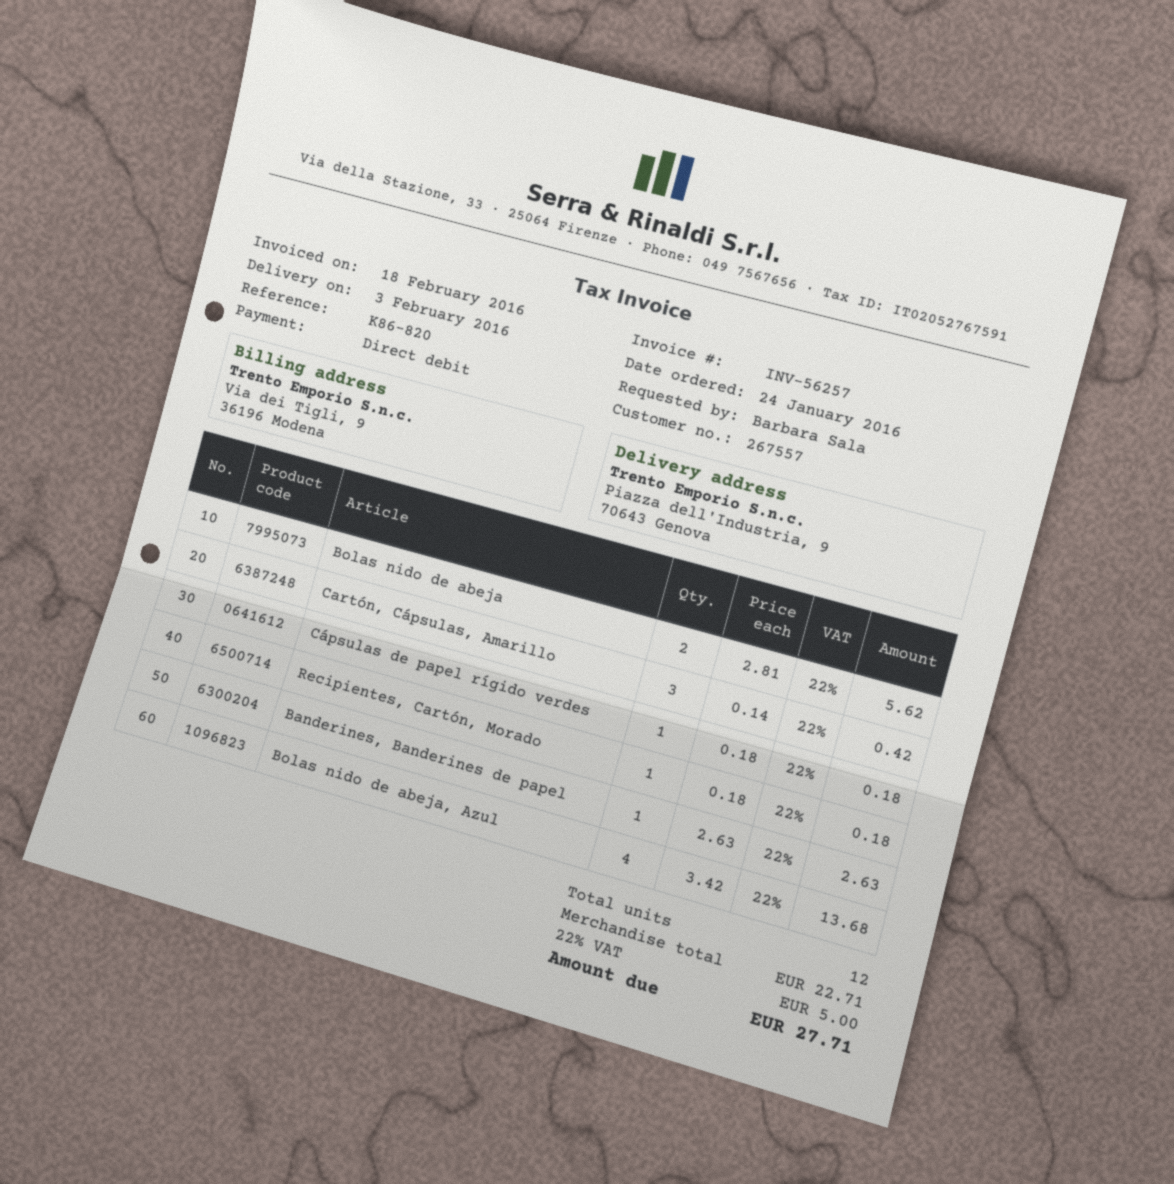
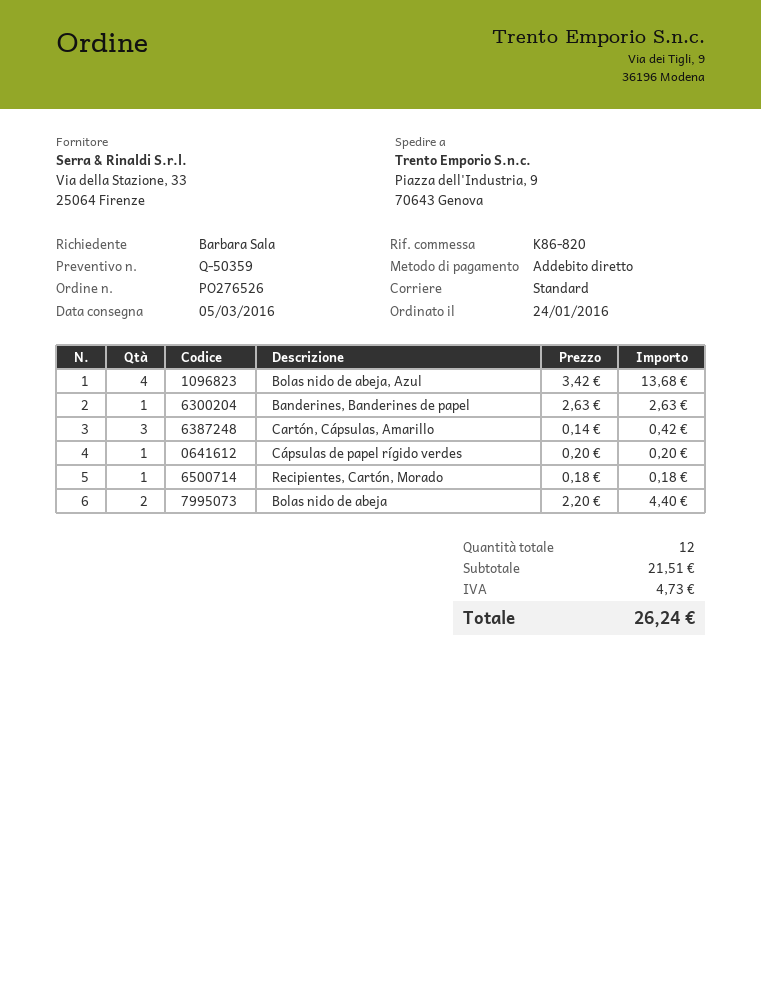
delivery date: 2016-02-03 -> 2016-03-05
Bolas nido de abeja: 2 x 2.81 = 5.62 -> 2 x 2.20 = 4.40
Cápsulas de papel rígido verdes: 1 x 0.18 = 0.18 -> 1 x 0.20 = 0.20
subtotal: 22.71 -> 21.51
tax: 5.00 -> 4.73
total: 27.71 -> 26.24

